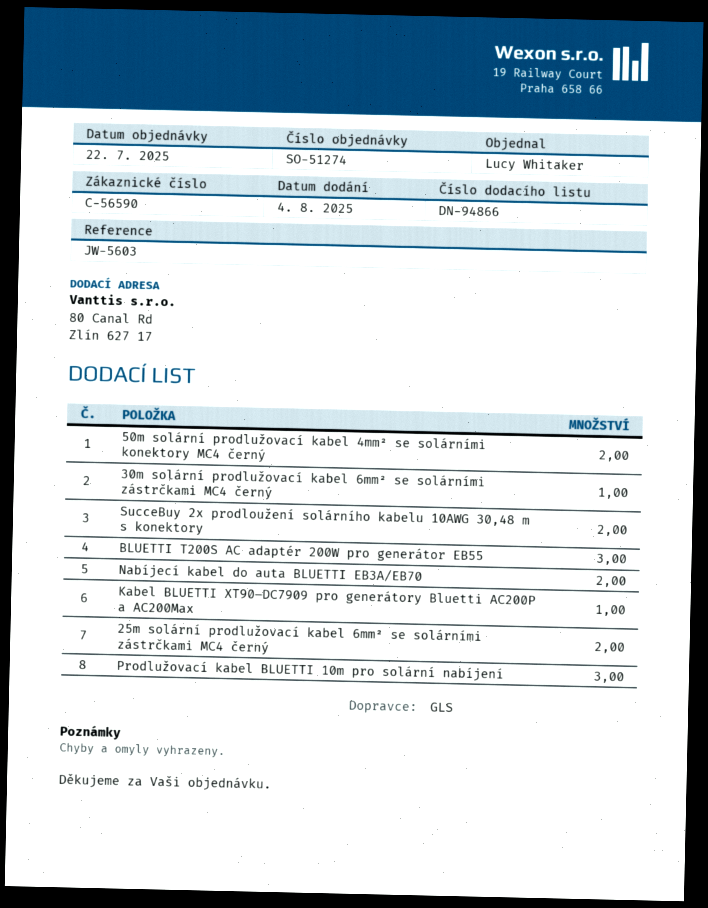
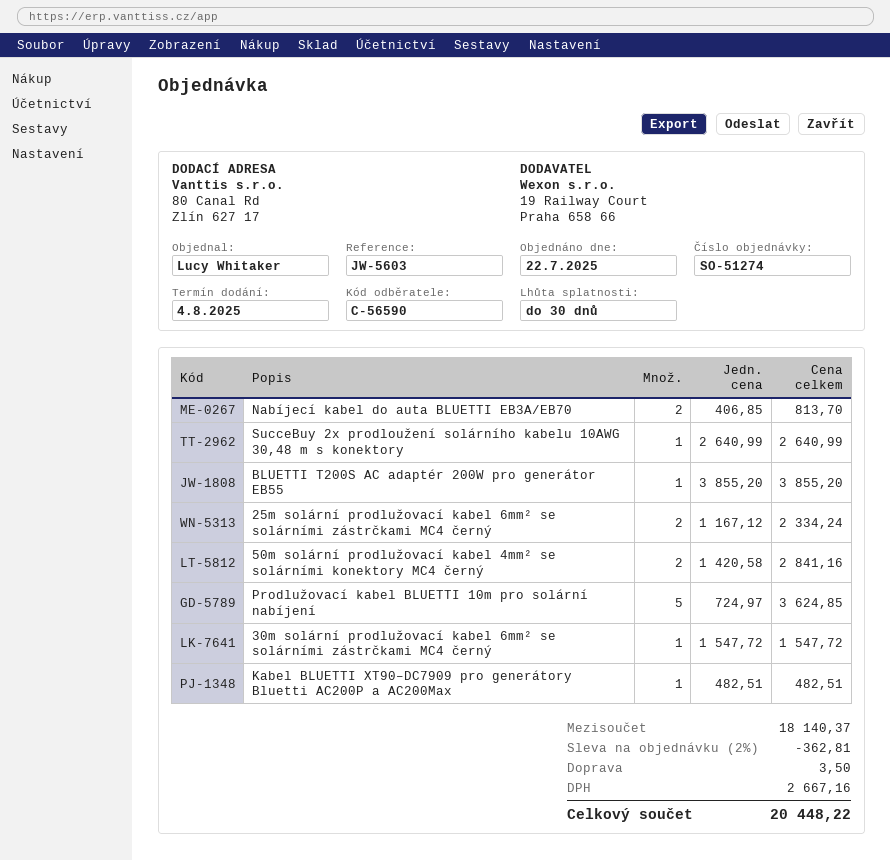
SucceBuy 2x prodloužení solárního kabelu 10AWG 30,48 m s konektory: 2 -> 1
BLUETTI T200S AC adaptér 200W pro generátor EB55: 3 -> 1
Prodlužovací kabel BLUETTI 10m pro solární nabíjení: 3 -> 5

